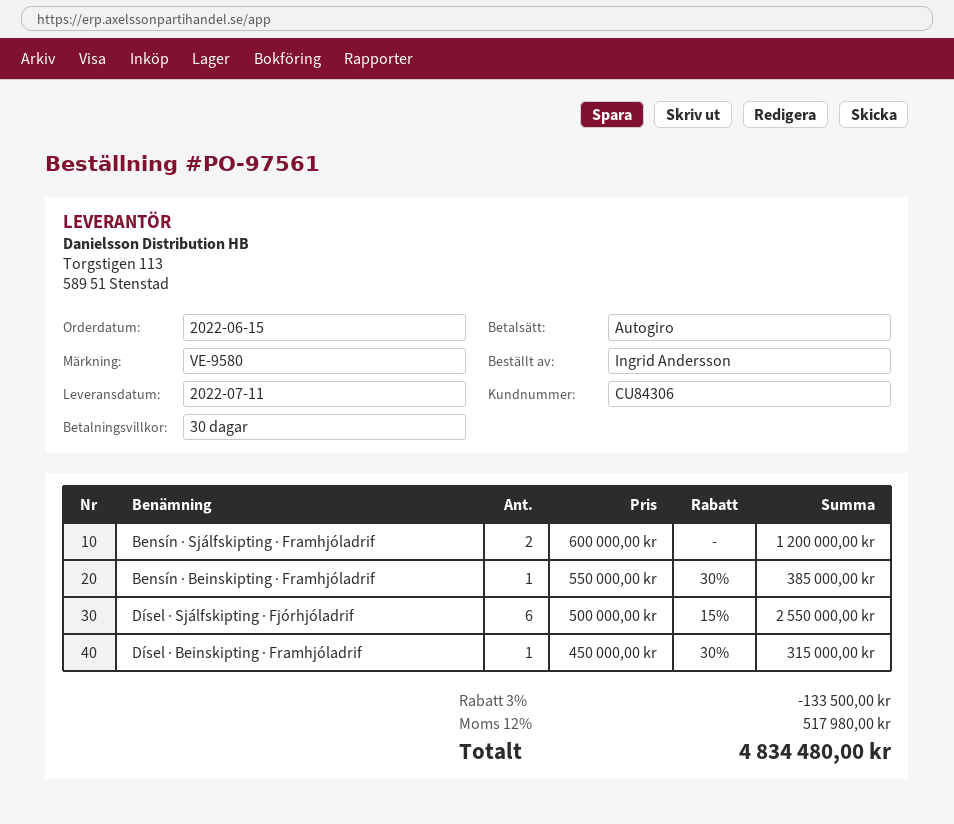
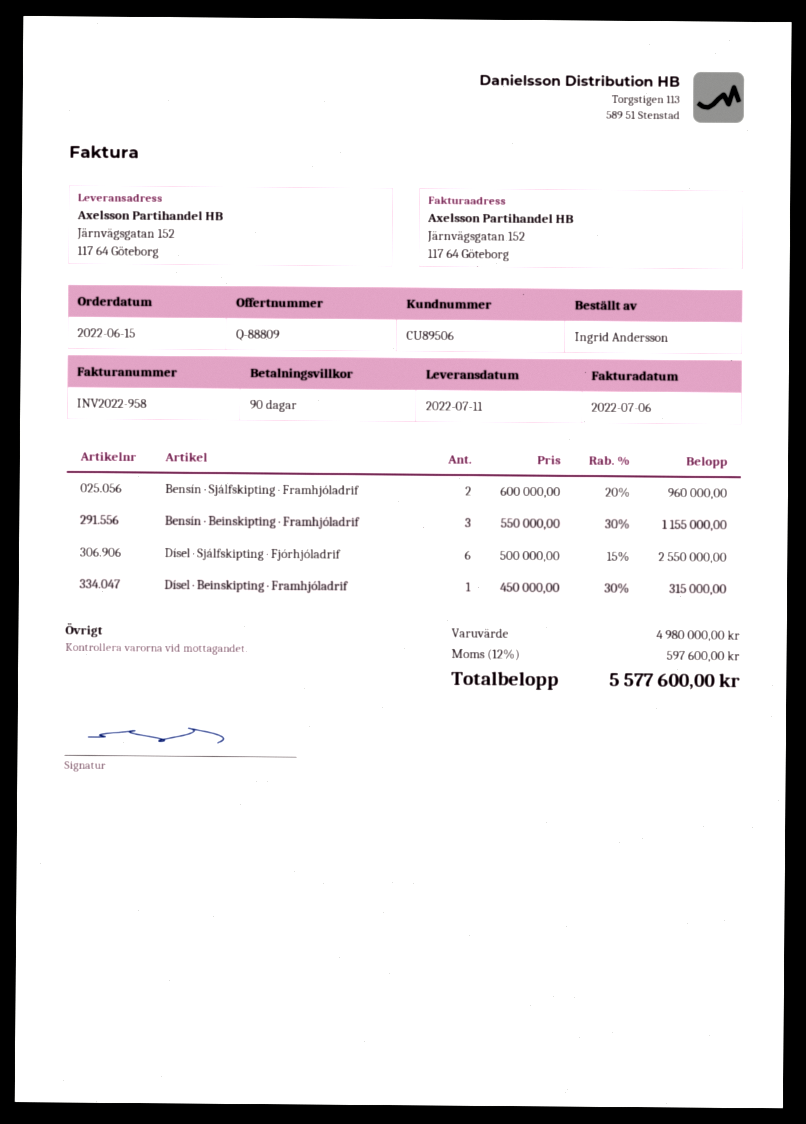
payment terms: 30 days -> 90 days
customer number: CU84306 -> CU89506
Bensín · Sjálfskipting · Framhjóladrif: 2 x 600000.00 = 1200000.00 -> 2 x 600000.00 - 20% = 960000.00
Bensín · Beinskipting · Framhjóladrif: 1 x 550000.00 - 30% = 385000.00 -> 3 x 550000.00 - 30% = 1155000.00
discount: 3% = 133500.00 -> none
tax: 12% = 517980.00 -> 12% = 597600.00
total: 4834480.00 -> 5577600.00

